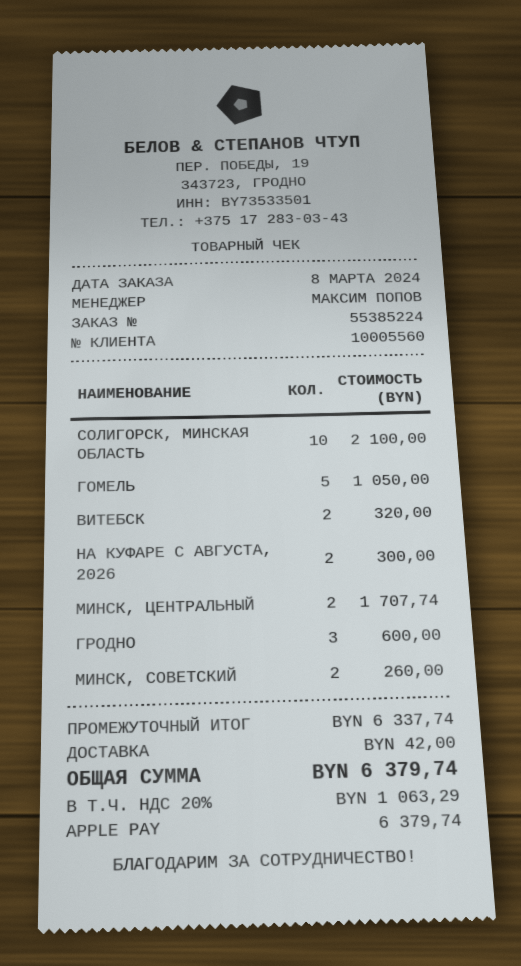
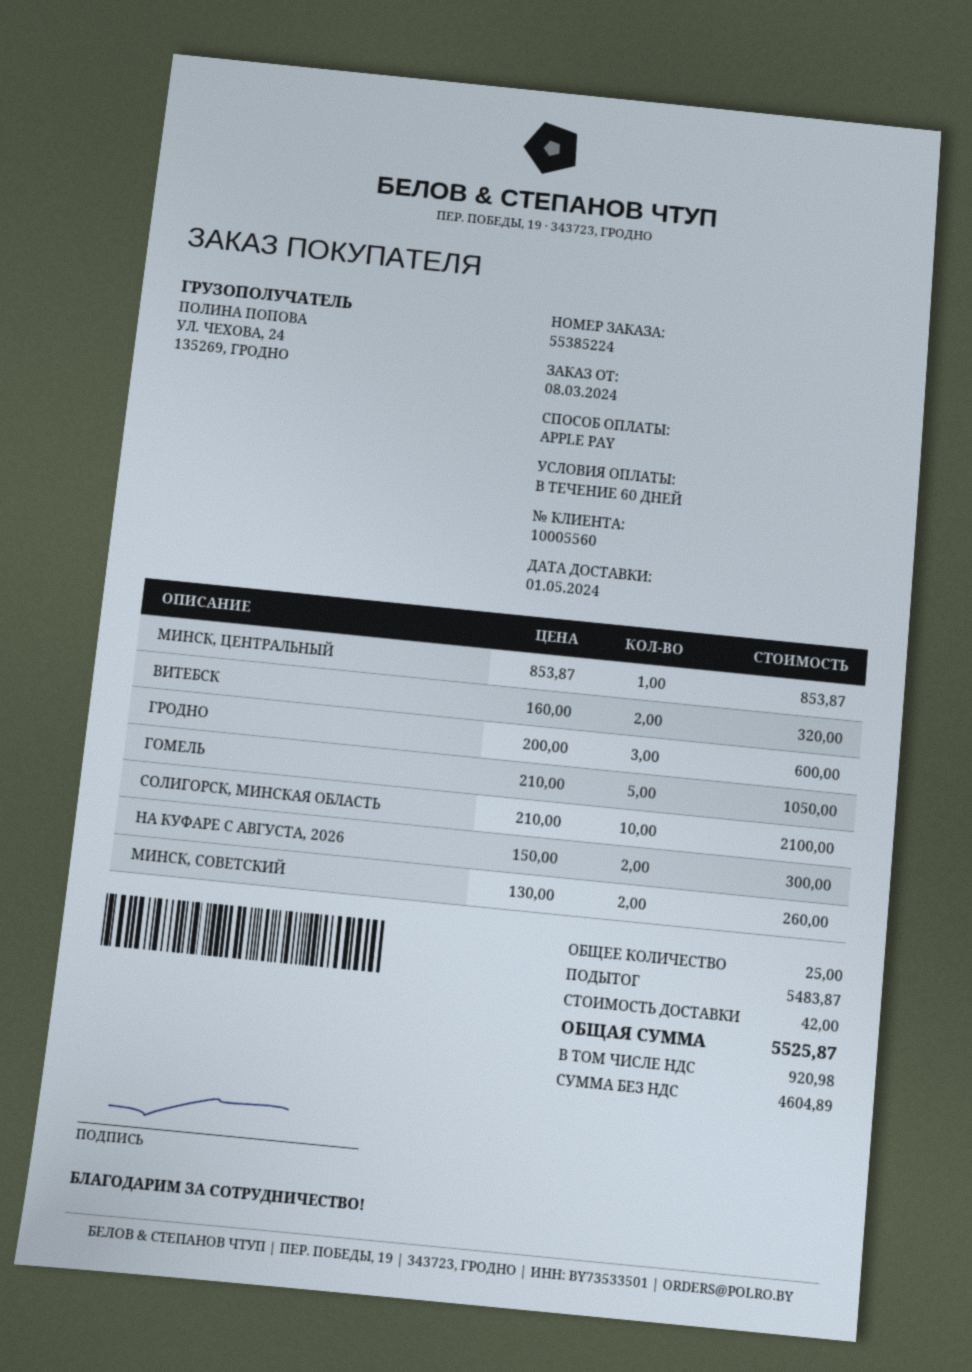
МИНСК, ЦЕНТРАЛЬНЫЙ: 2 for 1707.74 -> 1 for 853.87
subtotal: 6337.74 -> 5483.87
tax: 1063.29 -> 920.98
total: 6379.74 -> 5525.87

